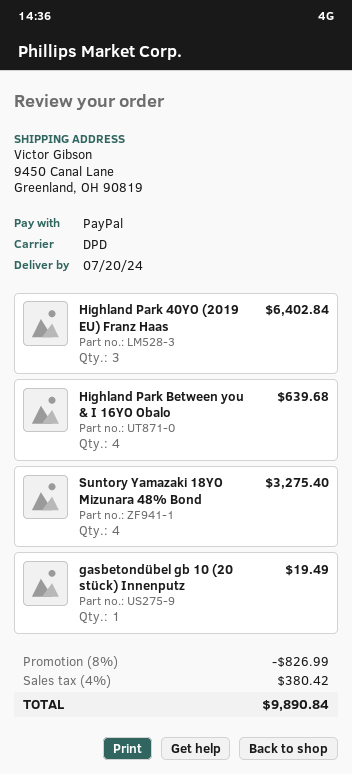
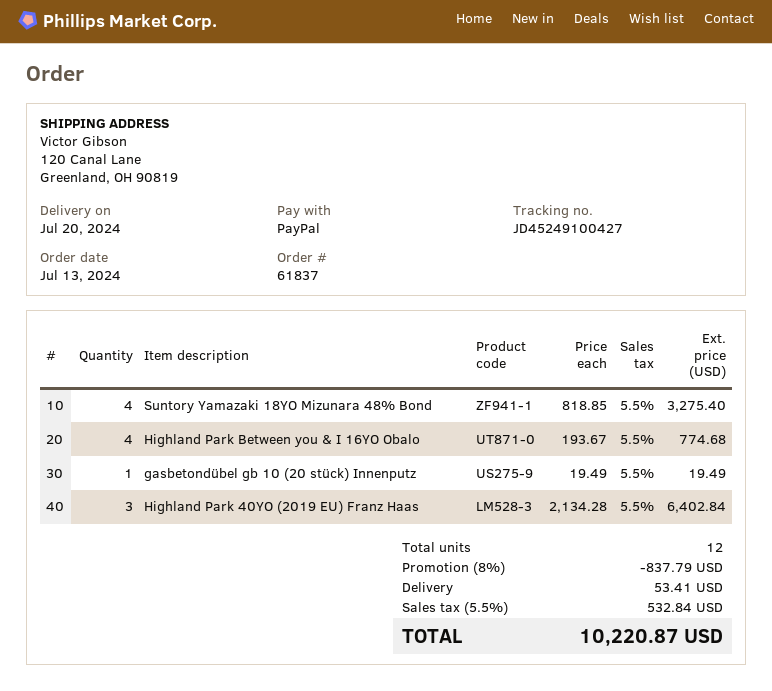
ship to: 9450 Canal Lane, Greenland, OH 90819 -> 120 Canal Lane, Greenland, OH 90819
Highland Park Between you & I 16YO Obalo: 4 for 639.68 -> 4 for 774.68
discount: 8% = 826.99 -> 8% = 837.79
shipping: none -> 53.41
tax: 4% = 380.42 -> 5.5% = 532.84
total: 9890.84 -> 10220.87

